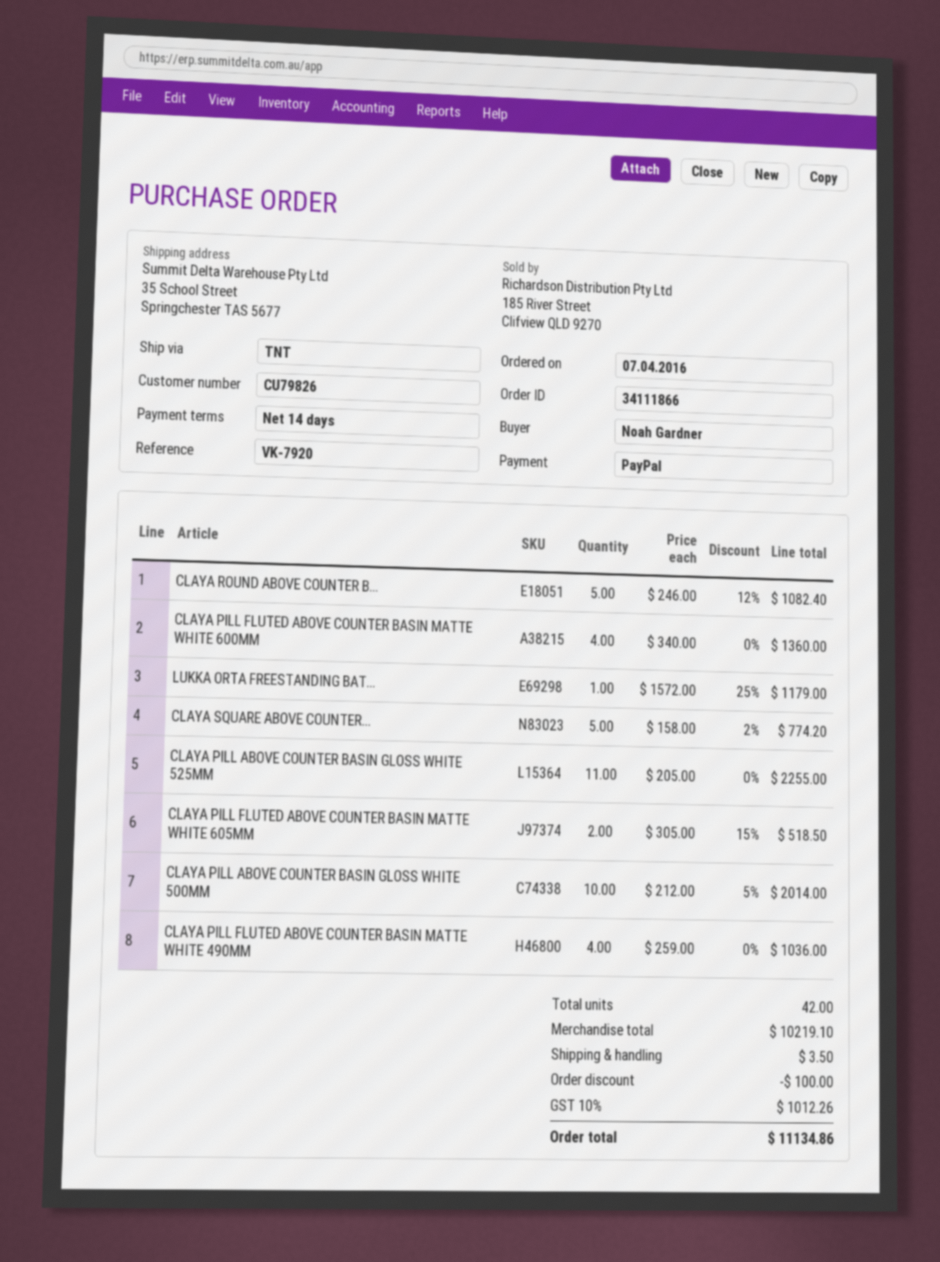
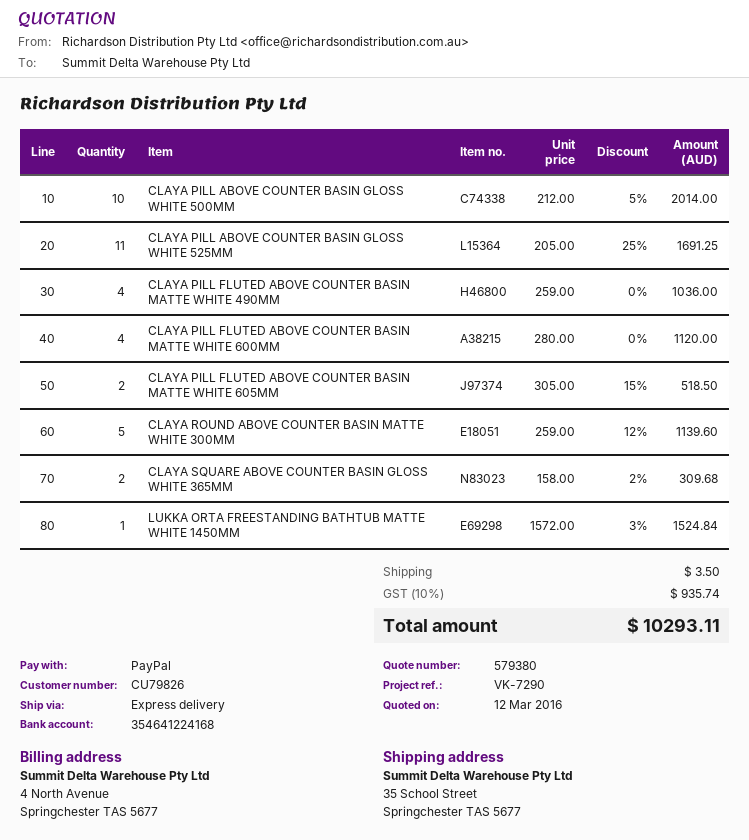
reference: VK-7920 -> VK-7290
shipping method: TNT -> express
CLAYA ROUND ABOVE COUNTER B...: 5 x 246.00 - 12% = 1082.40 -> 5 x 259.00 - 12% = 1139.60
CLAYA PILL FLUTED ABOVE COUNTER BASIN MATTE WHITE 600MM: 4 x 340.00 = 1360.00 -> 4 x 280.00 = 1120.00
LUKKA ORTA FREESTANDING BAT...: 1 x 1572.00 - 25% = 1179.00 -> 1 x 1572.00 - 3% = 1524.84
CLAYA SQUARE ABOVE COUNTER...: 5 x 158.00 - 2% = 774.20 -> 2 x 158.00 - 2% = 309.68
CLAYA PILL ABOVE COUNTER BASIN GLOSS WHITE 525MM: 11 x 205.00 = 2255.00 -> 11 x 205.00 - 25% = 1691.25
discount: 100.00 -> none
tax: 10% = 1012.26 -> 10% = 935.74
total: 11134.86 -> 10293.11

